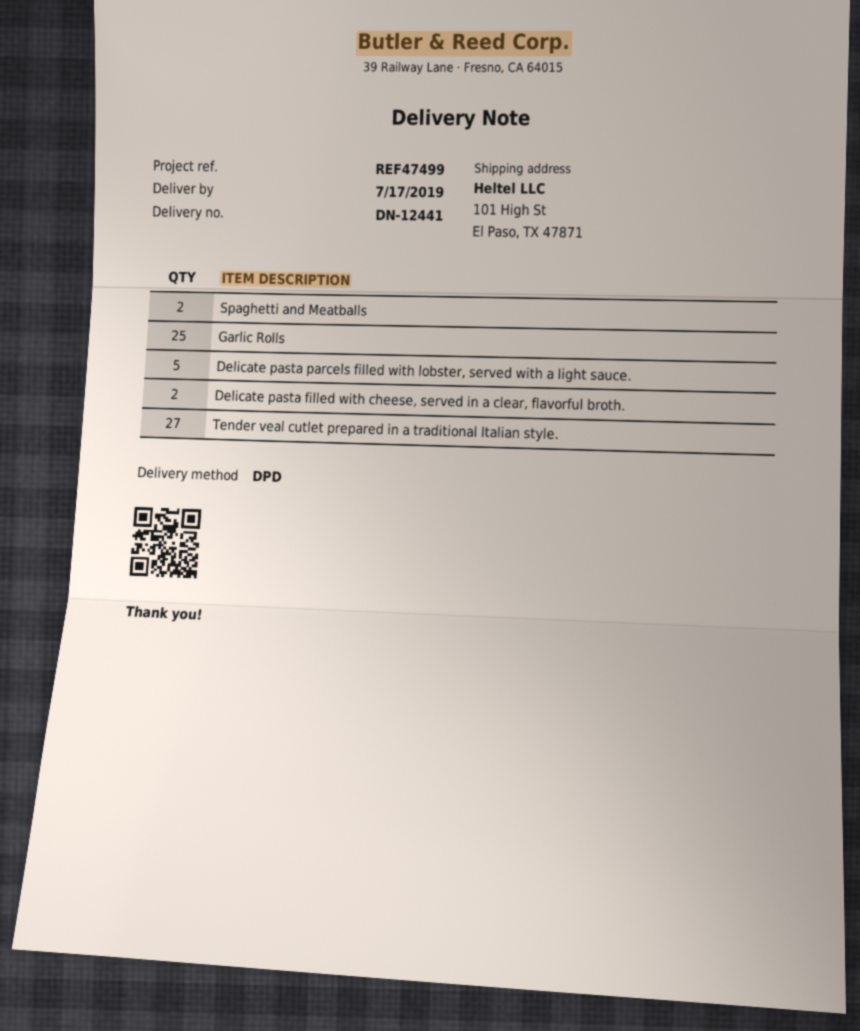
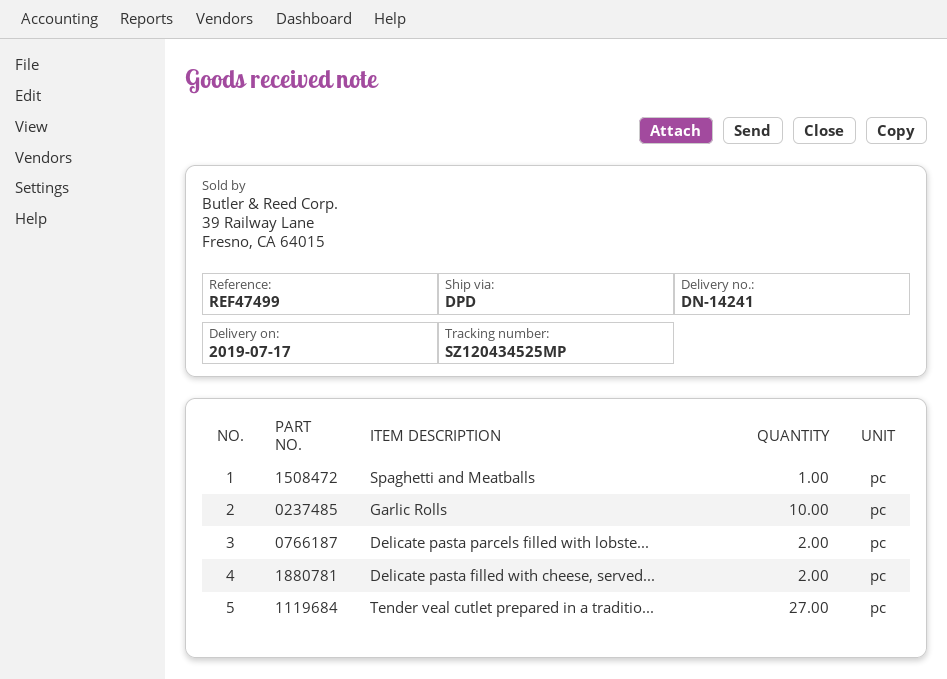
delivery note number: DN-12441 -> DN-14241
Spaghetti and Meatballs: 2 -> 1
Garlic Rolls: 25 -> 10
Delicate pasta parcels filled with lobster, served with a light sauce.: 5 -> 2

